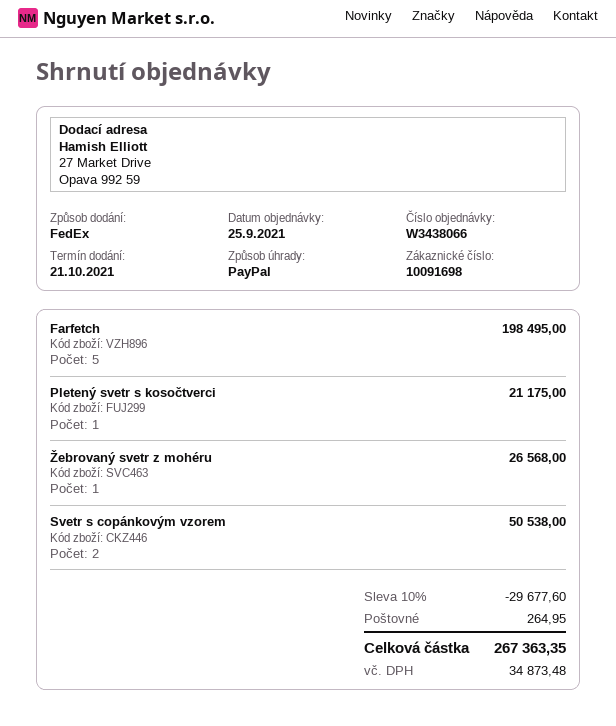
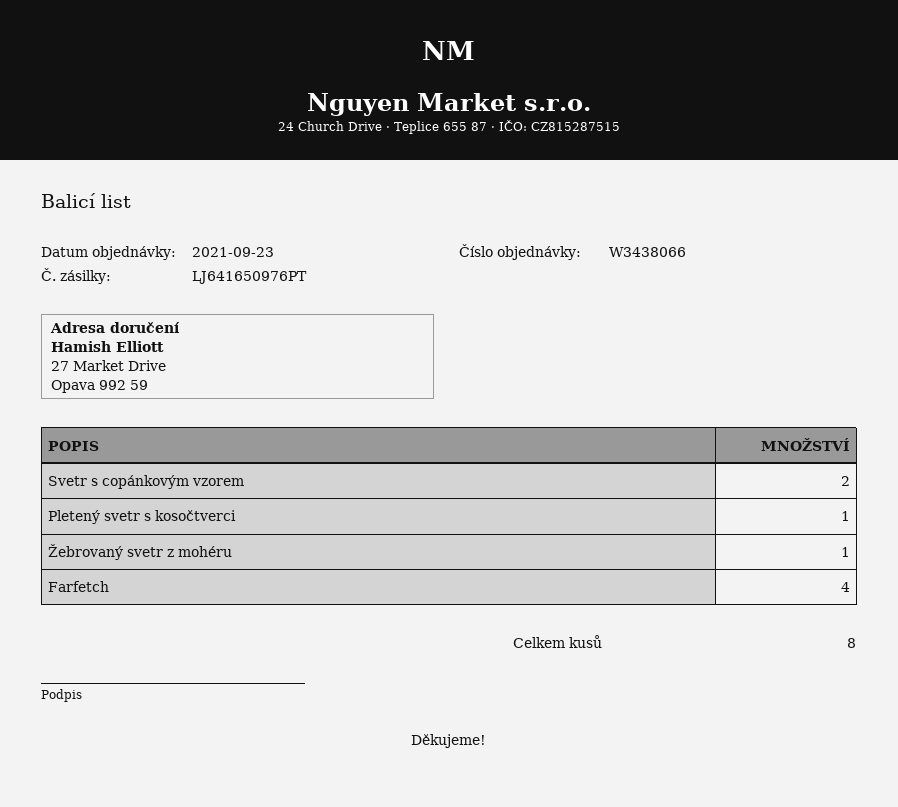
order date: 2021-09-25 -> 2021-09-23
Farfetch: 5 -> 4

